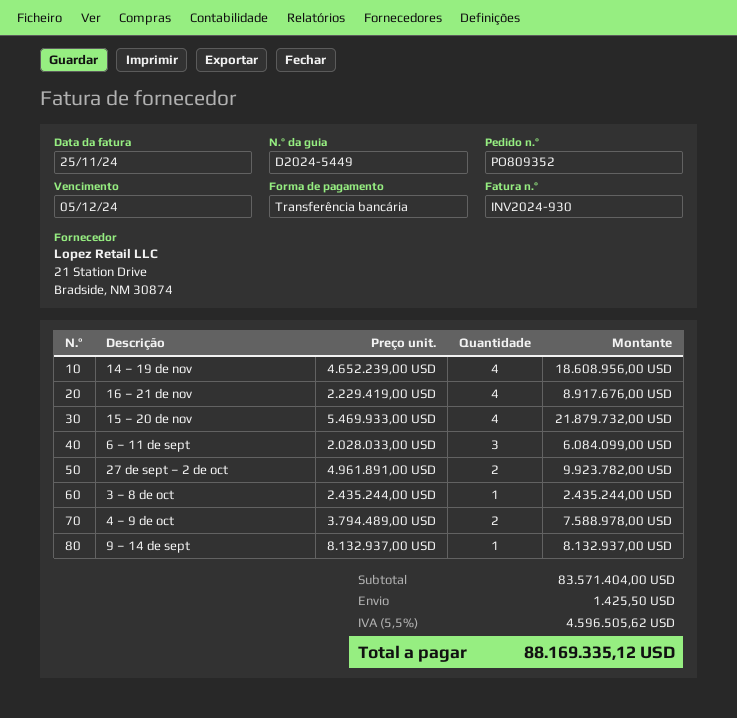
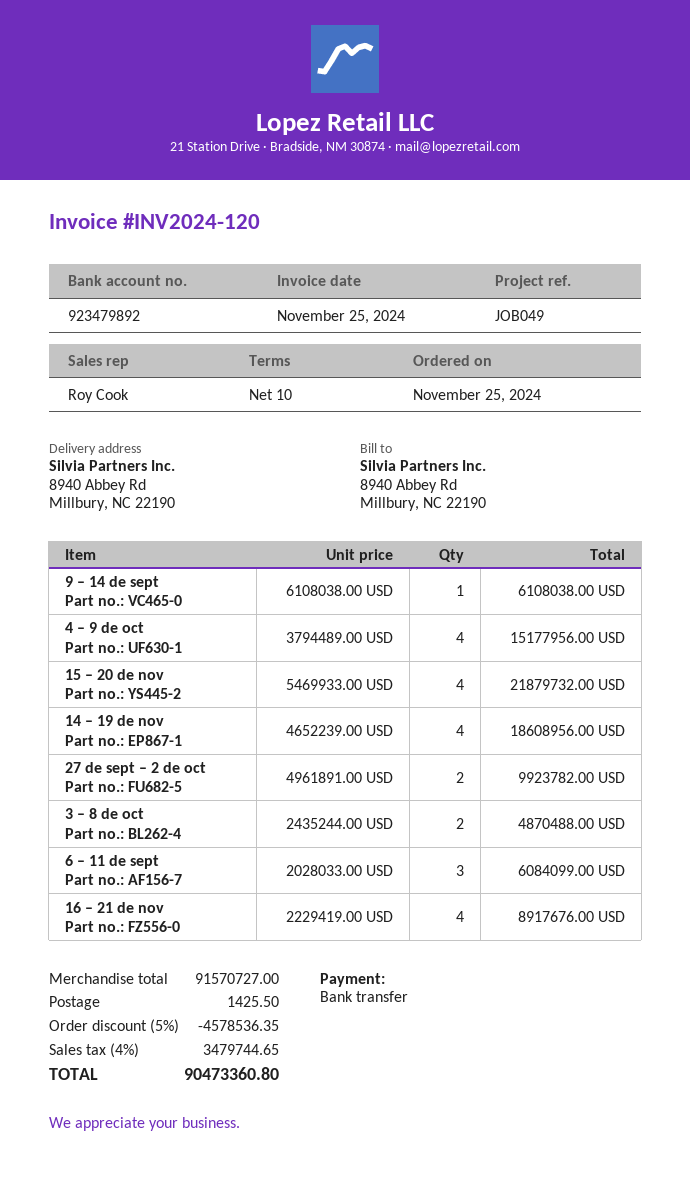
invoice number: INV2024-930 -> INV2024-120
3 – 8 de oct: 1 x 2435244.00 = 2435244.00 -> 2 x 2435244.00 = 4870488.00
4 – 9 de oct: 2 x 3794489.00 = 7588978.00 -> 4 x 3794489.00 = 15177956.00
9 – 14 de sept: 1 x 8132937.00 = 8132937.00 -> 1 x 6108038.00 = 6108038.00
subtotal: 83571404.00 -> 91570727.00
discount: none -> 5% = 4578536.35
tax: 5.5% = 4596505.62 -> 4% = 3479744.65
total: 88169335.12 -> 90473360.80

